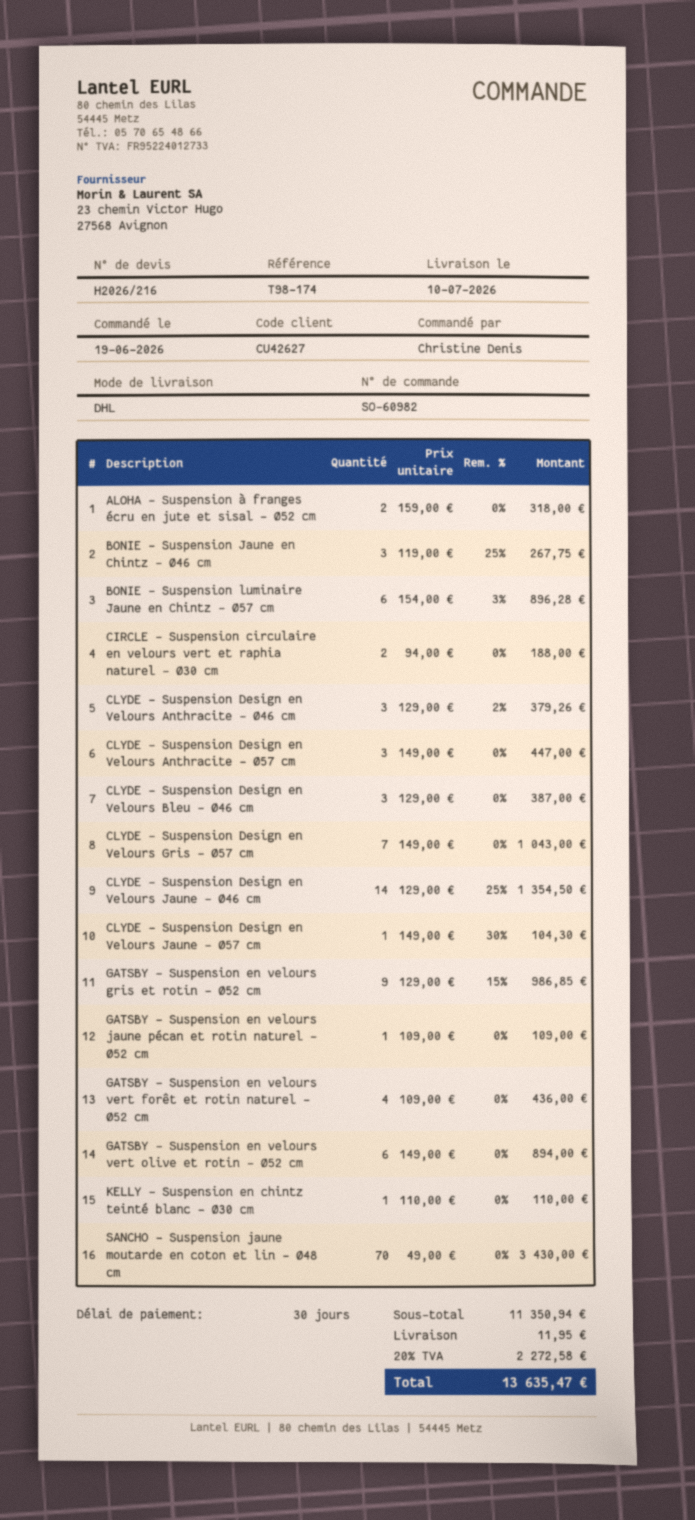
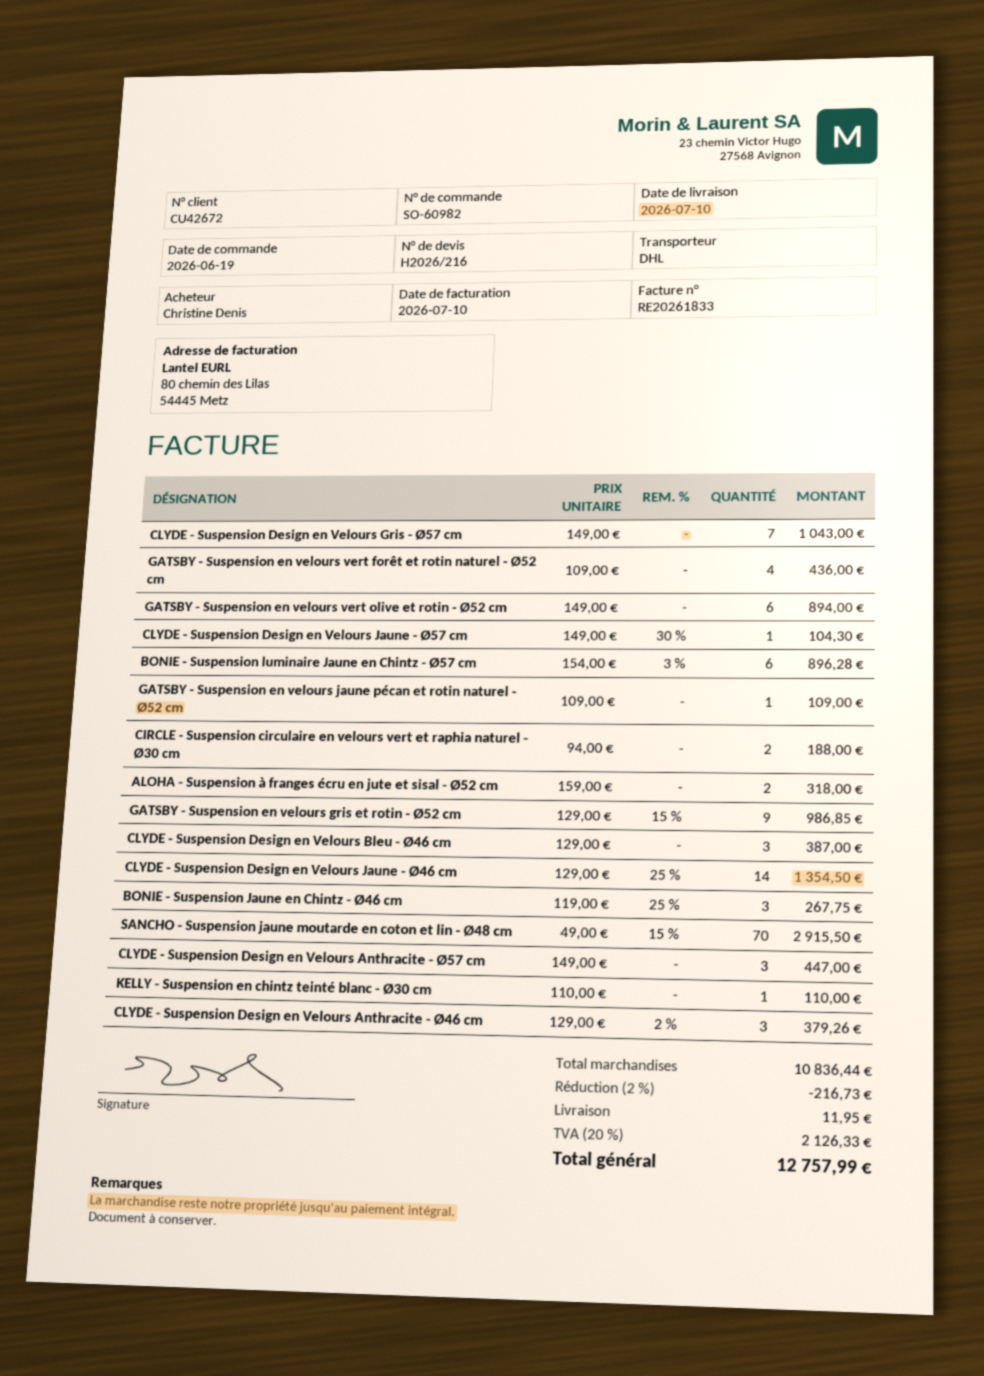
customer number: CU42627 -> CU42672
SANCHO - Suspension jaune moutarde en coton et lin - Ø48 cm: 70 x 49.00 = 3430.00 -> 70 x 49.00 - 15% = 2915.50
subtotal: 11350.94 -> 10836.44
discount: none -> 2% = 216.73
tax: 20% = 2272.58 -> 20% = 2126.33
total: 13635.47 -> 12757.99

